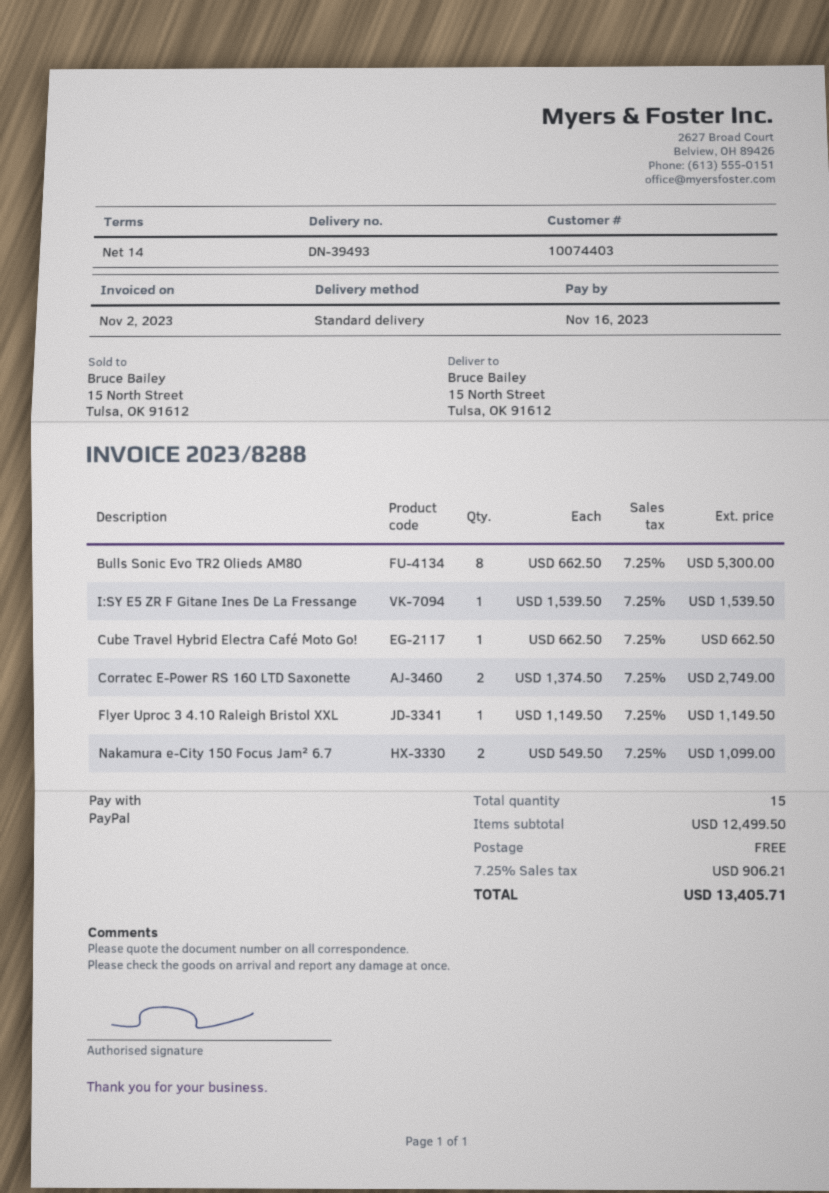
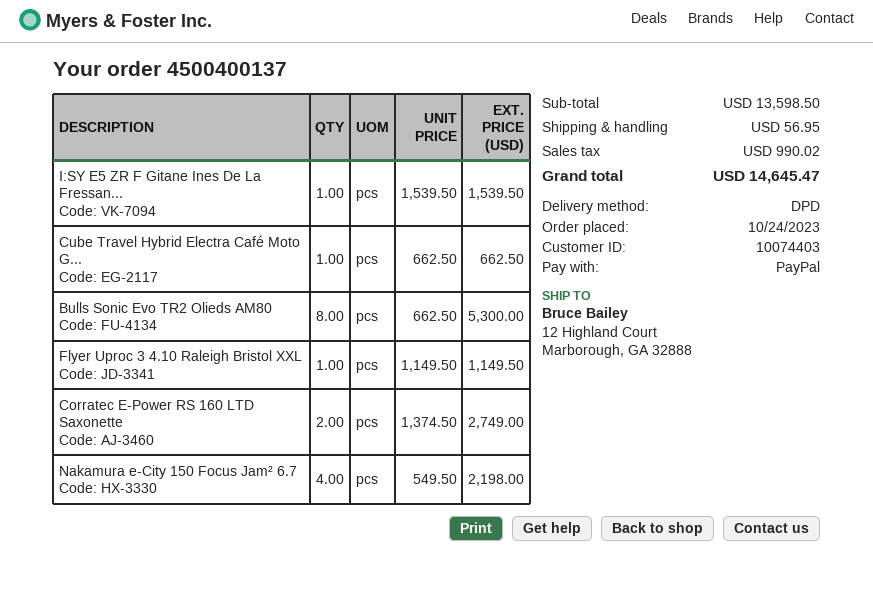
shipping method: standard -> DPD
ship to: 15 North Street, Tulsa, OK 91612 -> 12 Highland Court, Marborough, GA 32888
Nakamura e-City 150 Focus Jam² 6.7: 2 x 549.50 = 1099.00 -> 4 x 549.50 = 2198.00
subtotal: 12499.50 -> 13598.50
shipping: 0.00 -> 56.95
tax: 906.21 -> 990.02
total: 13405.71 -> 14645.47

